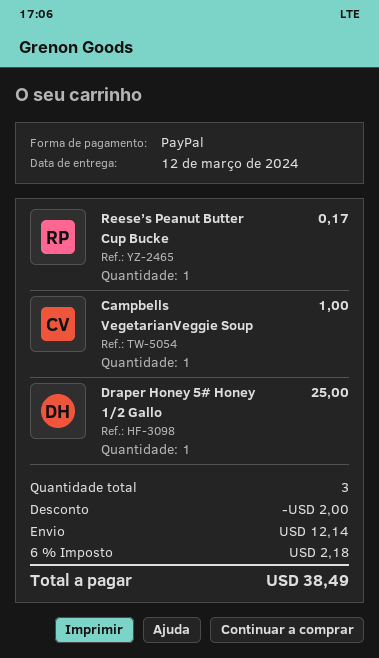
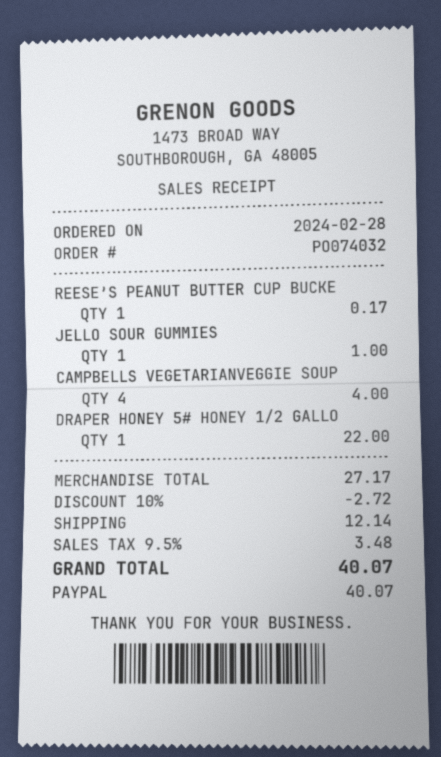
Campbells VegetarianVeggie Soup: 1 for 1.00 -> 4 for 4.00
Draper Honey 5# Honey 1/2 Gallo: 1 for 25.00 -> 1 for 22.00
JELLO SOUR GUMMIES: none -> 1 for 1.00
discount: 2.00 -> 2.72
tax: 6% = 2.18 -> 9.5% = 3.48
total: 38.49 -> 40.07

